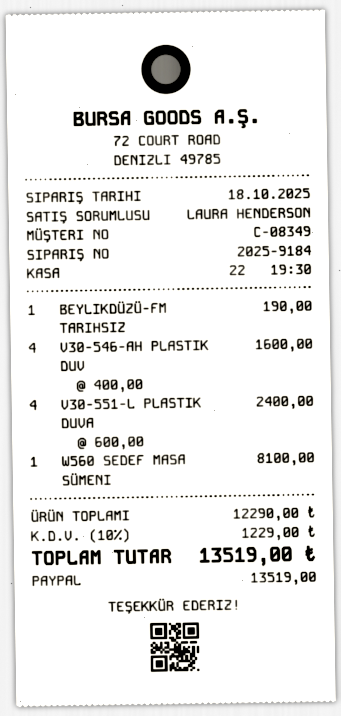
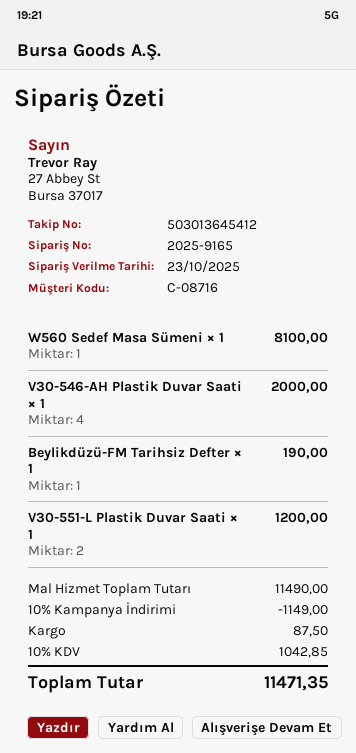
order number: 2025-9184 -> 2025-9165
order date: 2025-10-18 -> 2025-10-23
customer number: C-08349 -> C-08716
V30-546-AH PLASTIK DUV: 4 for 1600.00 -> 4 for 2000.00
V30-551-L PLASTIK DUVA: 4 for 2400.00 -> 2 for 1200.00
subtotal: 12290.00 -> 11490.00
discount: none -> 10% = 1149.00
shipping: none -> 87.50
tax: 10% = 1229.00 -> 10% = 1042.85
total: 13519.00 -> 11471.35

